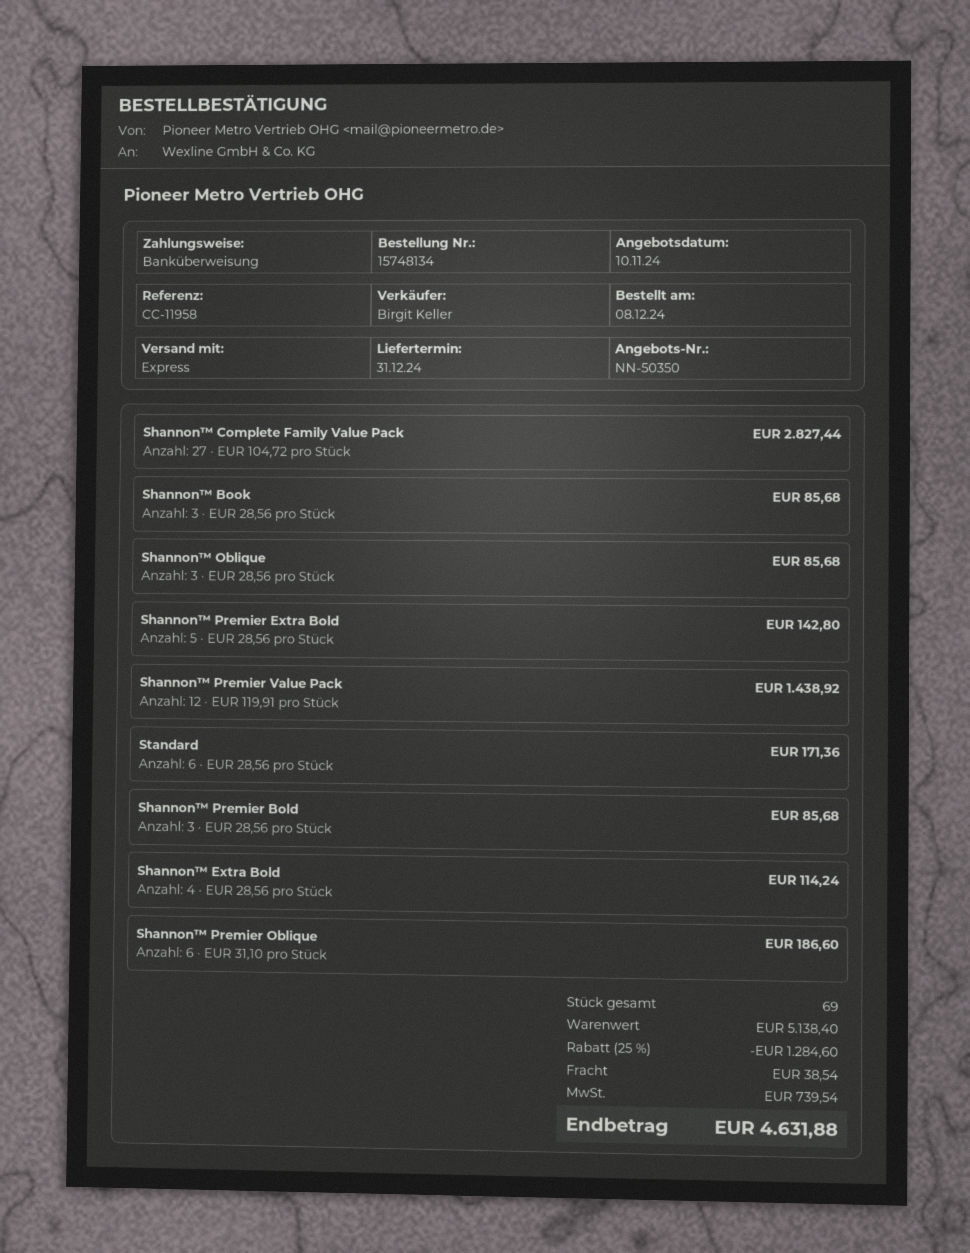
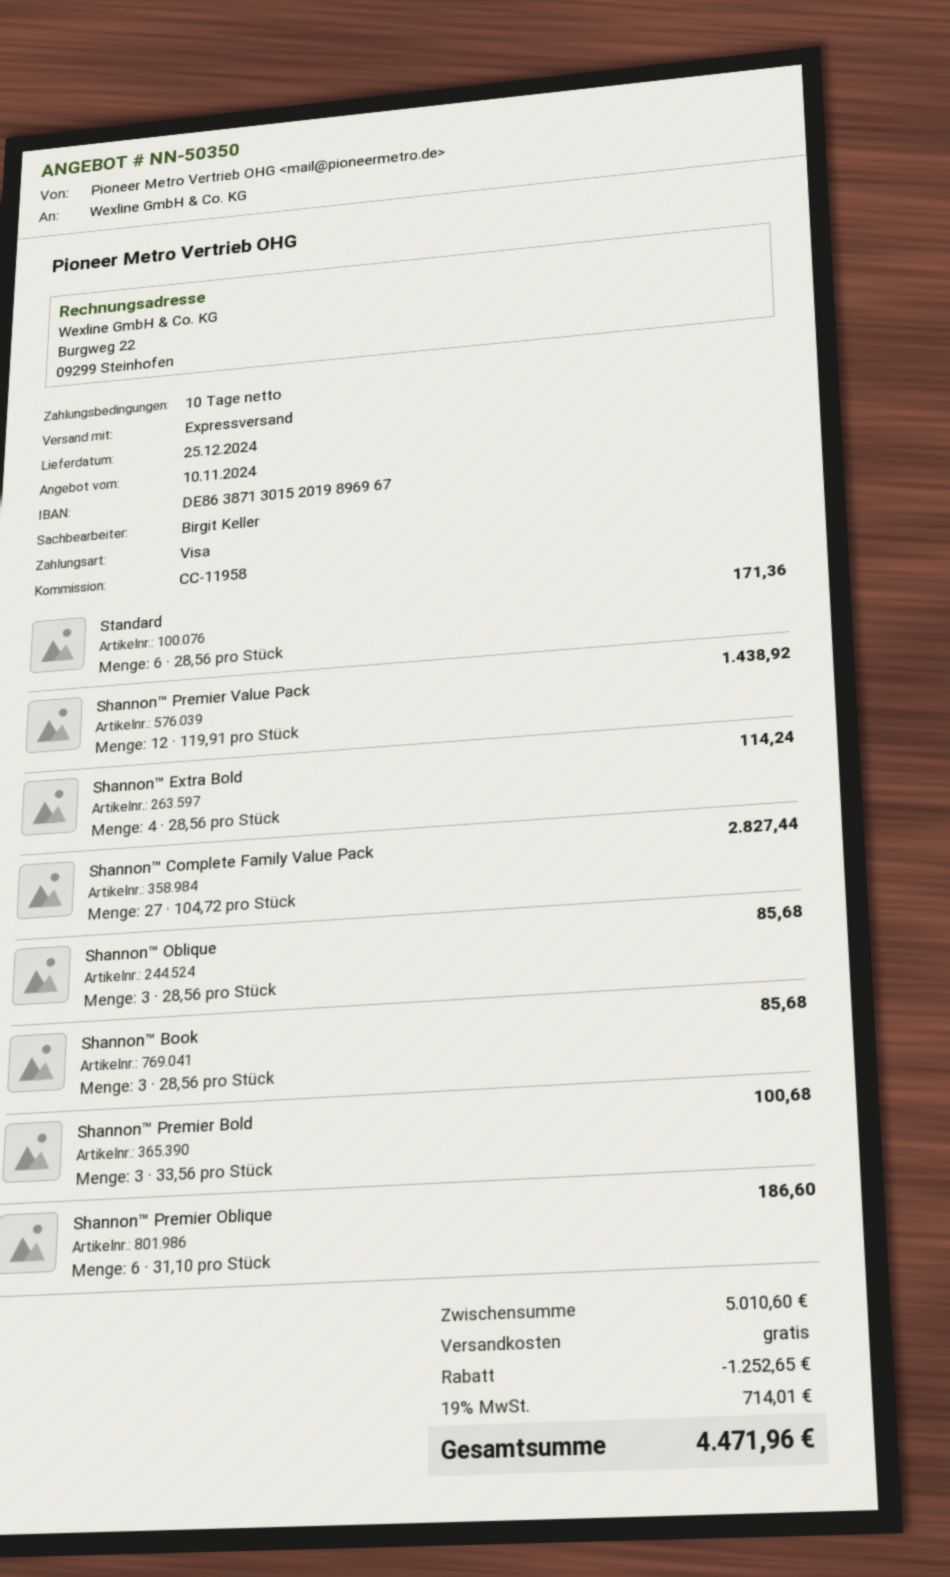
delivery date: 2024-12-31 -> 2024-12-25
payment method: bank transfer -> Visa
Shannon™ Premier Extra Bold: 5 x 28.56 = 142.80 -> none
Shannon™ Premier Bold: 3 x 28.56 = 85.68 -> 3 x 33.56 = 100.68
subtotal: 5138.40 -> 5010.60
discount: 1284.60 -> 1252.65
shipping: 38.54 -> 0.00
tax: 739.54 -> 714.01
total: 4631.88 -> 4471.96

